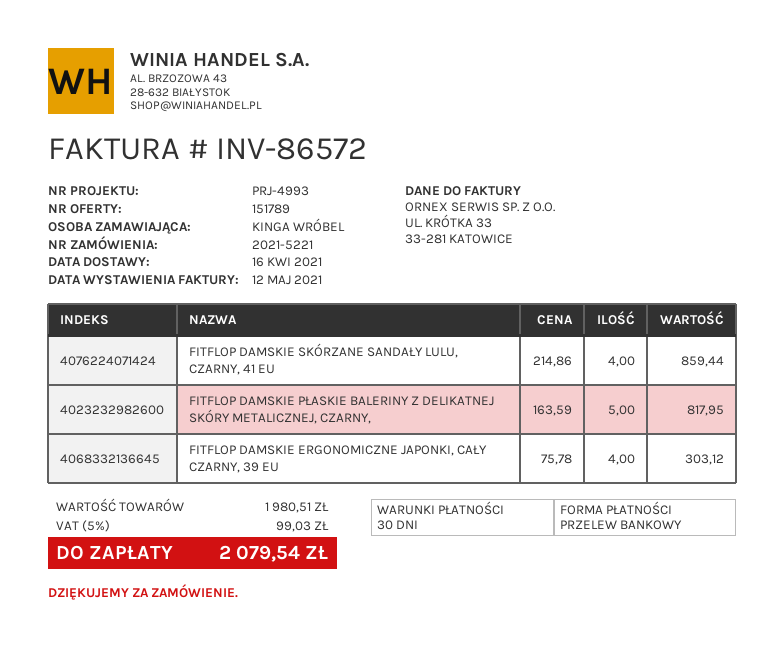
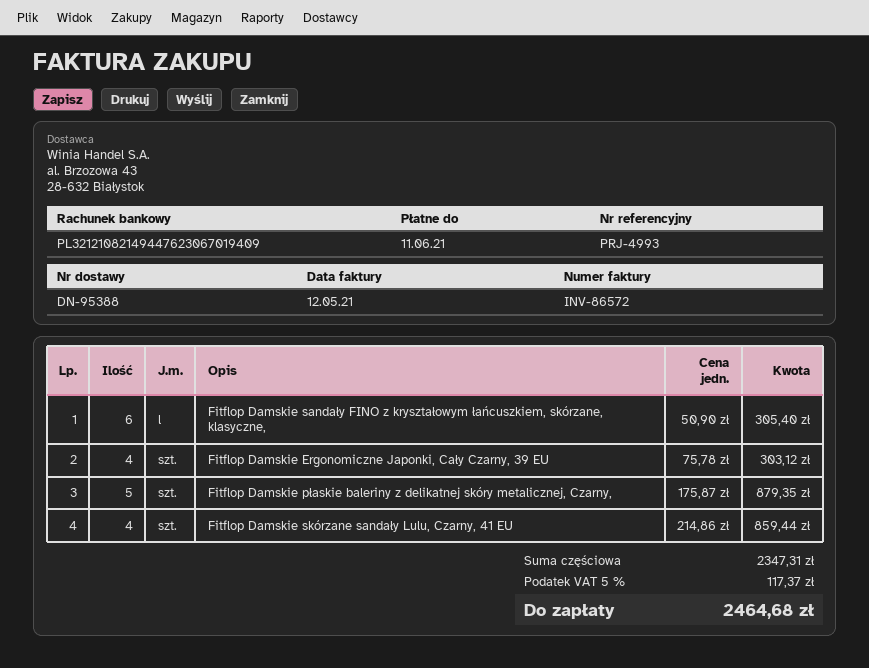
FITFLOP DAMSKIE PŁASKIE BALERINY Z DELIKATNEJ SKÓRY METALICZNEJ, CZARNY,: 5 x 163.59 = 817.95 -> 5 x 175.87 = 879.35
Fitflop Damskie sandały FINO z kryształowym łańcuszkiem, skórzane, klasyczne,: none -> 6 x 50.90 = 305.40
subtotal: 1980.51 -> 2347.31
tax: 5% = 99.03 -> 5% = 117.37
total: 2079.54 -> 2464.68

